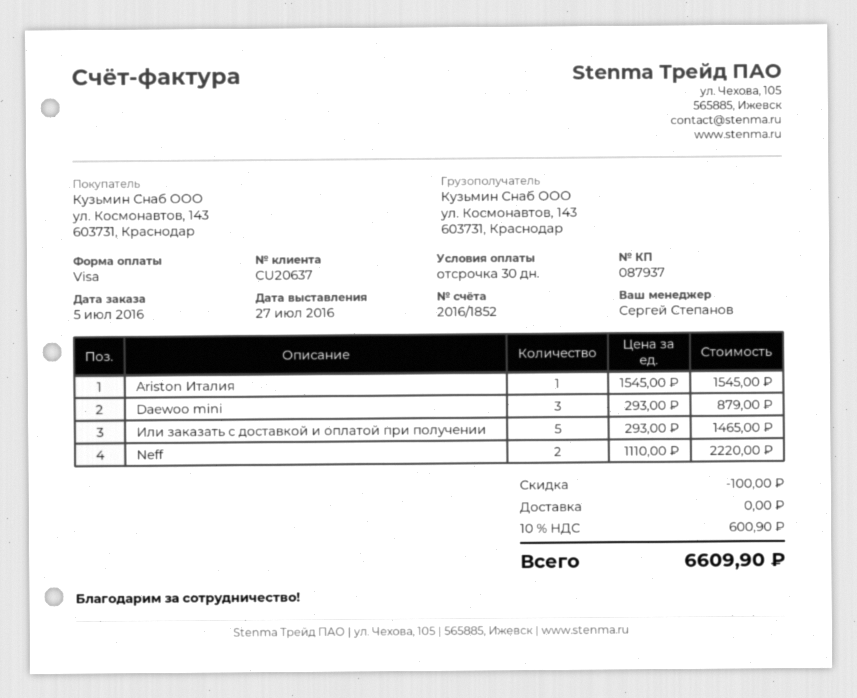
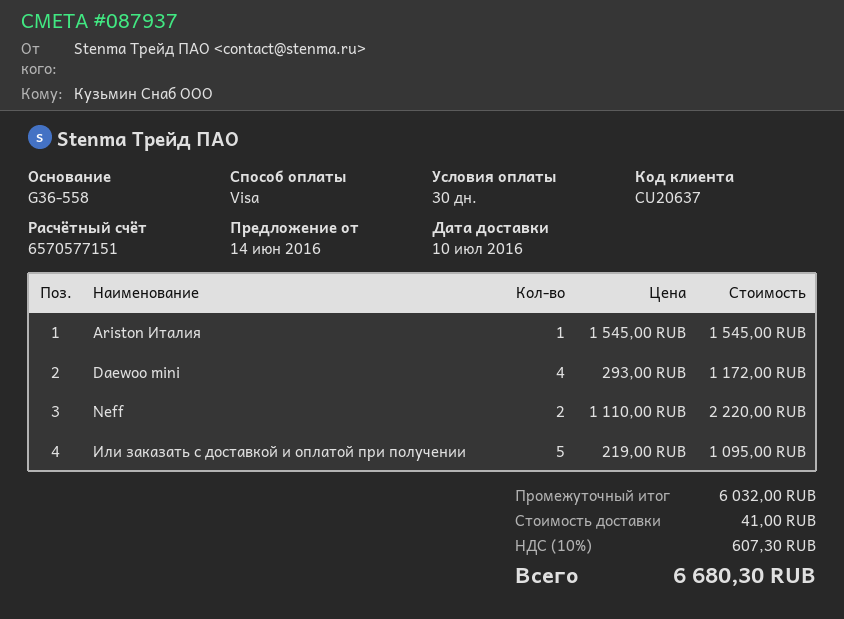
Daewoo mini: 3 x 293.00 = 879.00 -> 4 x 293.00 = 1172.00
Или заказать с доставкой и оплатой при получении: 5 x 293.00 = 1465.00 -> 5 x 219.00 = 1095.00
discount: 100.00 -> none
shipping: 0.00 -> 41.00
tax: 10% = 600.90 -> 10% = 607.30
total: 6609.90 -> 6680.30

